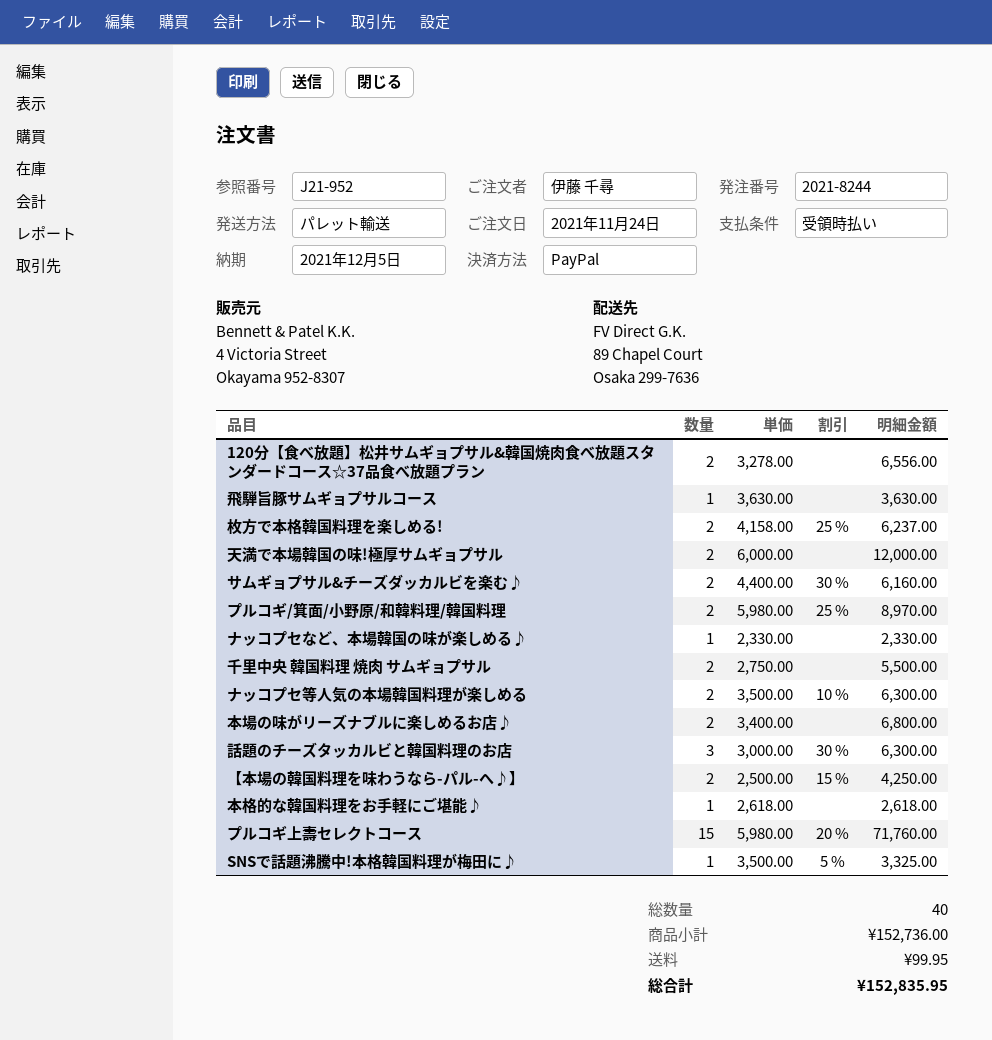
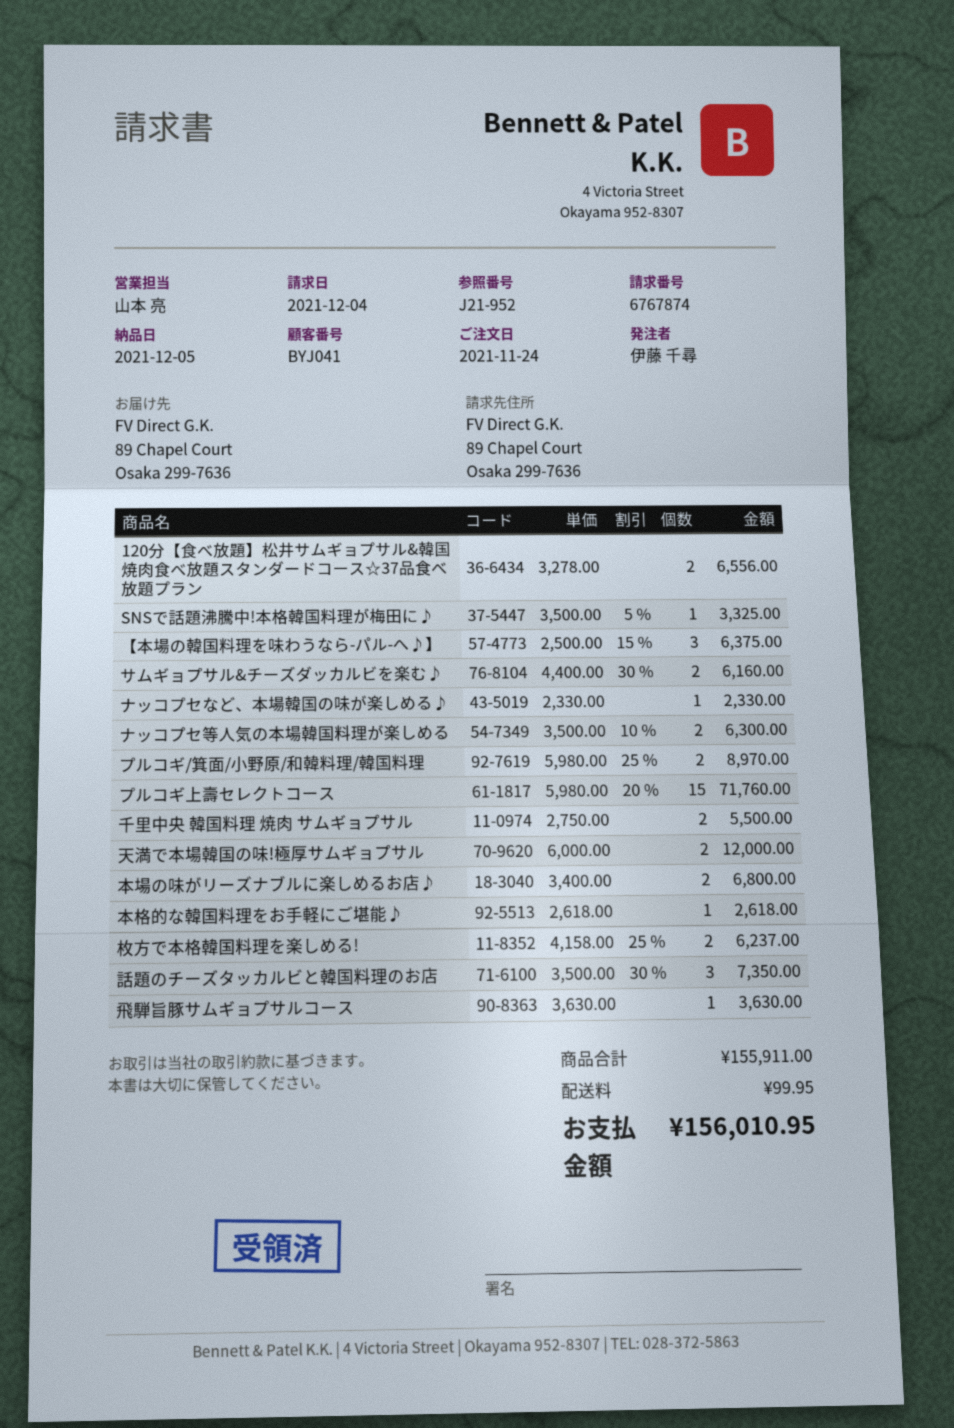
話題のチーズタッカルビと韓国料理のお店: 3 x 3000.00 - 30% = 6300.00 -> 3 x 3500.00 - 30% = 7350.00
【本場の韓国料理を味わうなら-パル-へ♪】: 2 x 2500.00 - 15% = 4250.00 -> 3 x 2500.00 - 15% = 6375.00
subtotal: 152736.00 -> 155911.00
total: 152835.95 -> 156010.95

